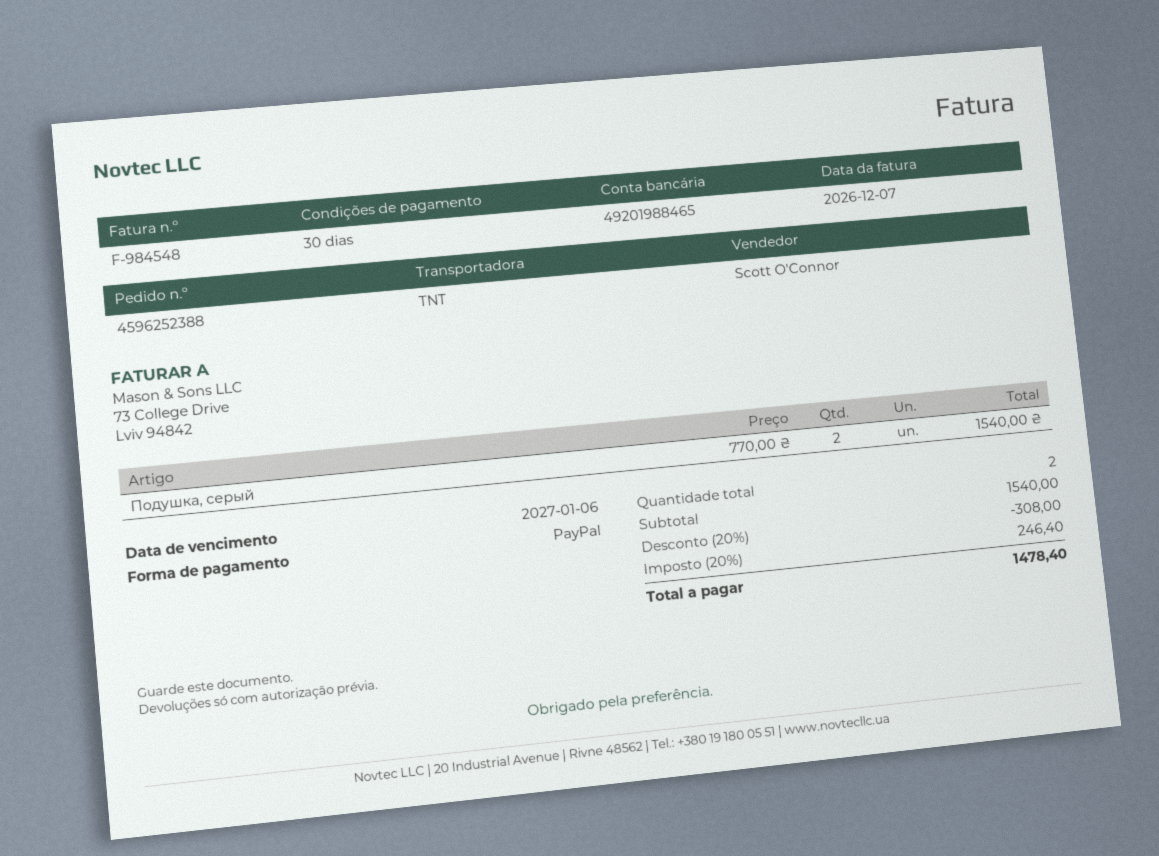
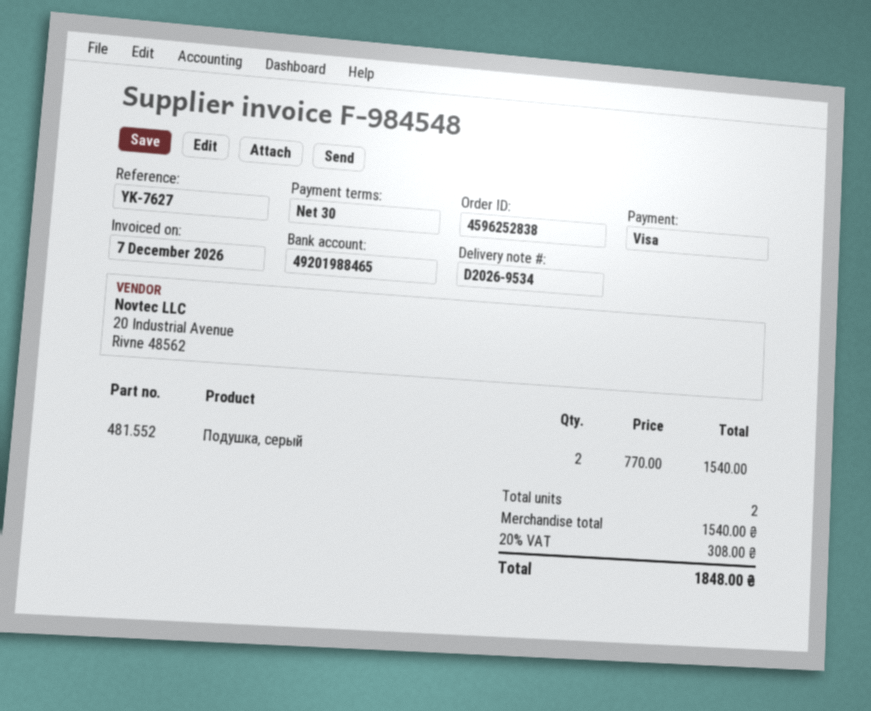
order number: 4596252388 -> 4596252838
payment method: PayPal -> Visa
discount: 20% = 308.00 -> none
tax: 20% = 246.40 -> 20% = 308.00
total: 1478.40 -> 1848.00

